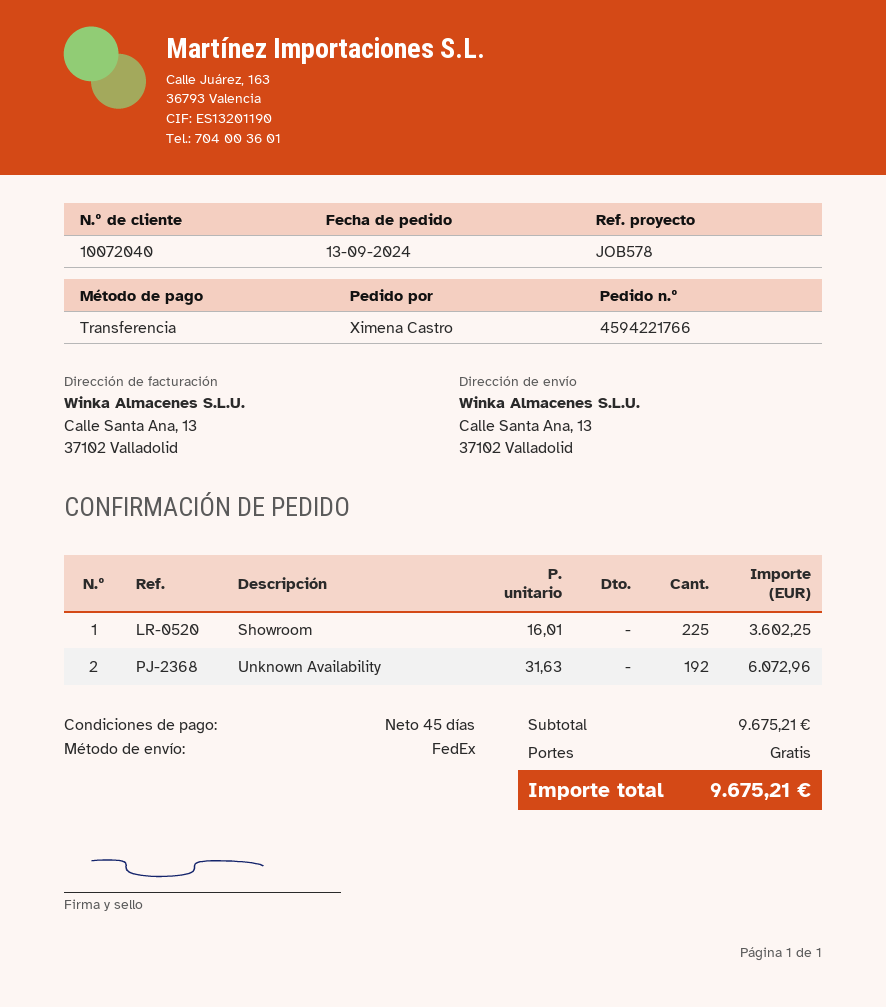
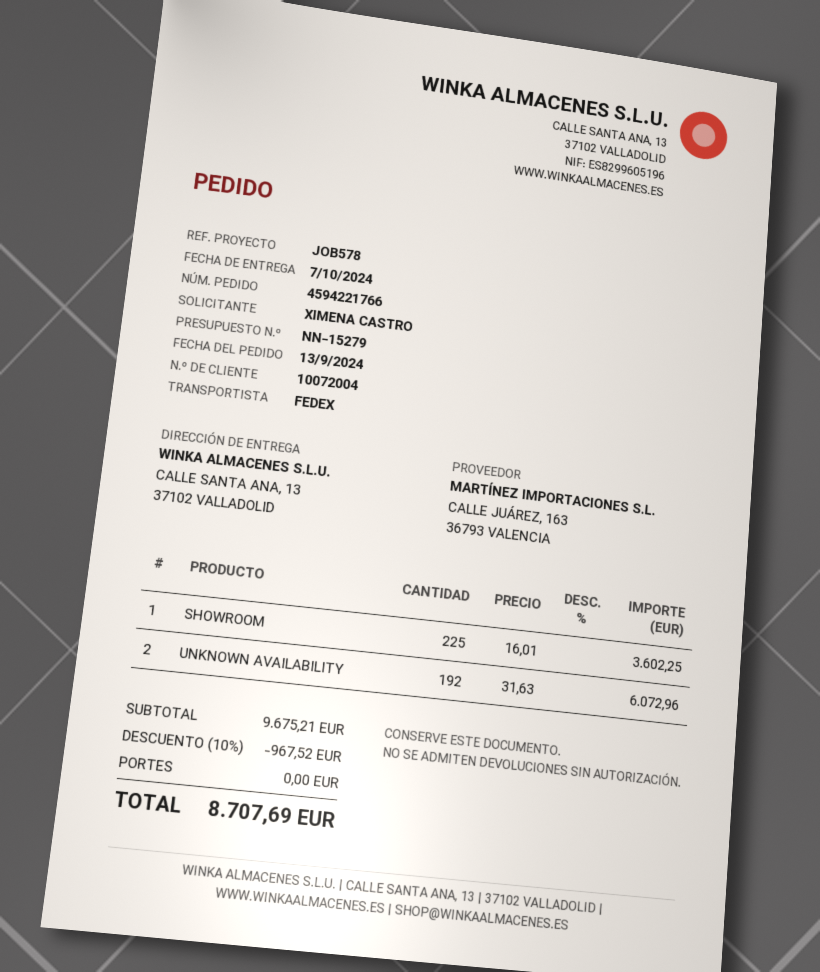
customer number: 10072040 -> 10072004
discount: none -> 10% = 967.52
total: 9675.21 -> 8707.69

